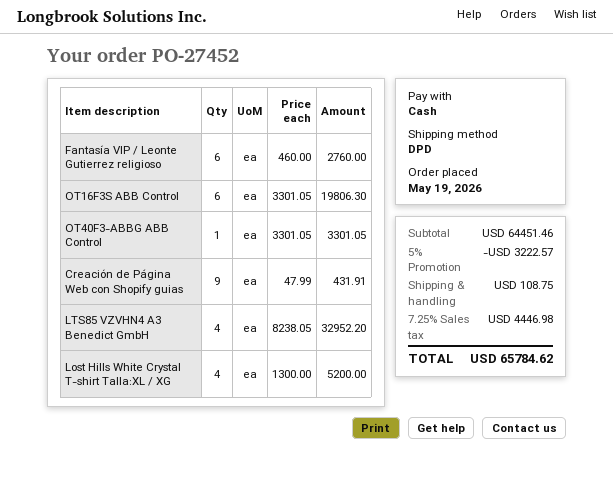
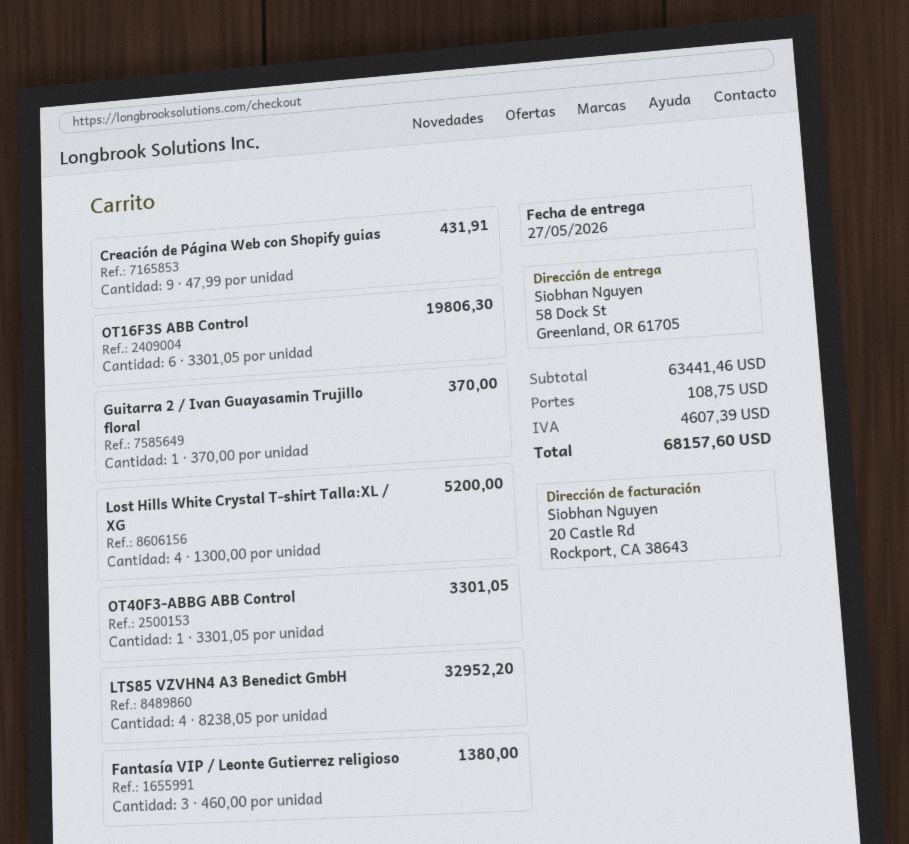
Fantasía VIP / Leonte Gutierrez religioso: 6 x 460.00 = 2760.00 -> 3 x 460.00 = 1380.00
Guitarra 2 / Ivan Guayasamin Trujillo floral: none -> 1 x 370.00 = 370.00
subtotal: 64451.46 -> 63441.46
discount: 5% = 3222.57 -> none
tax: 4446.98 -> 4607.39
total: 65784.62 -> 68157.60

